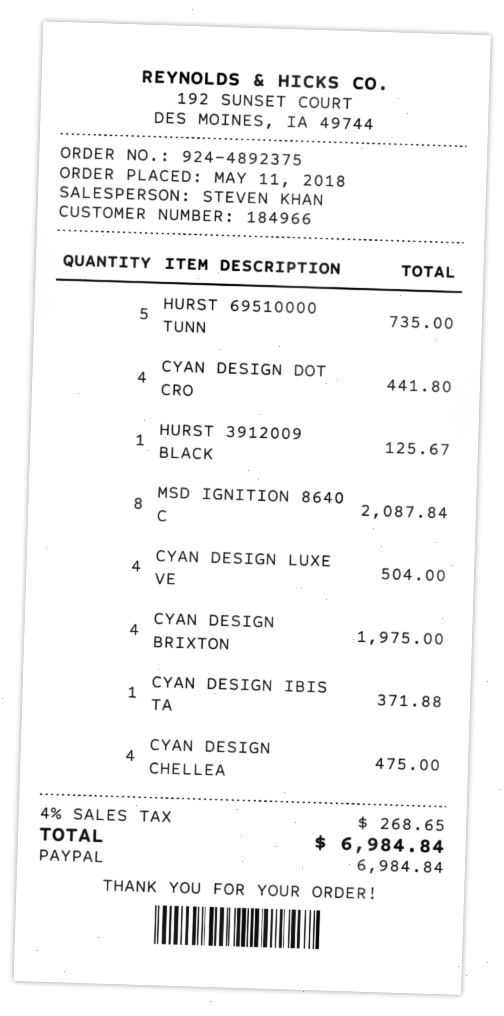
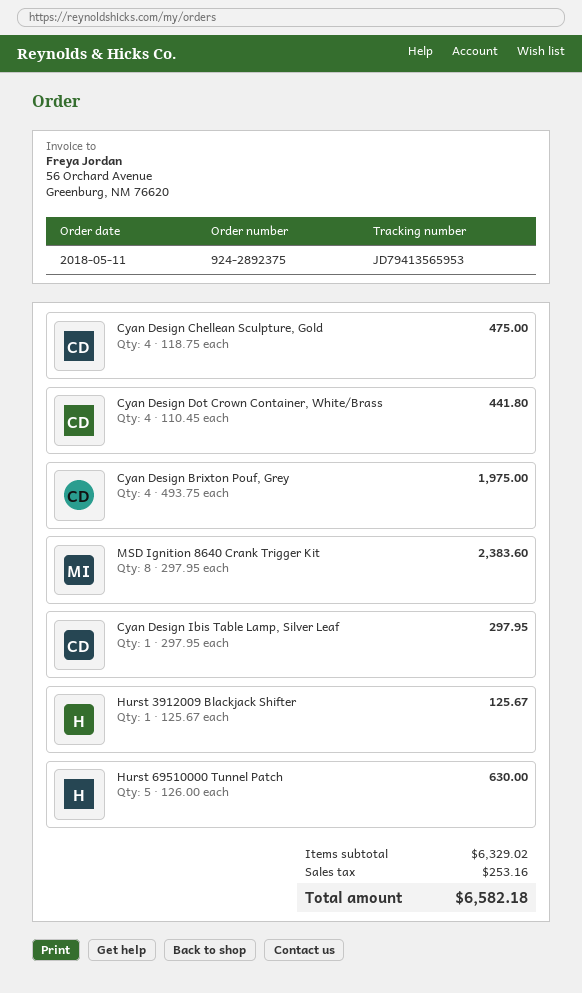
order number: 924-4892375 -> 924-2892375
HURST 69510000 TUNN: 5 for 735.00 -> 5 for 630.00
MSD IGNITION 8640 C: 8 for 2087.84 -> 8 for 2383.60
CYAN DESIGN LUXE VE: 4 for 504.00 -> none
CYAN DESIGN IBIS TA: 1 for 371.88 -> 1 for 297.95
tax: 268.65 -> 253.16
total: 6984.84 -> 6582.18

